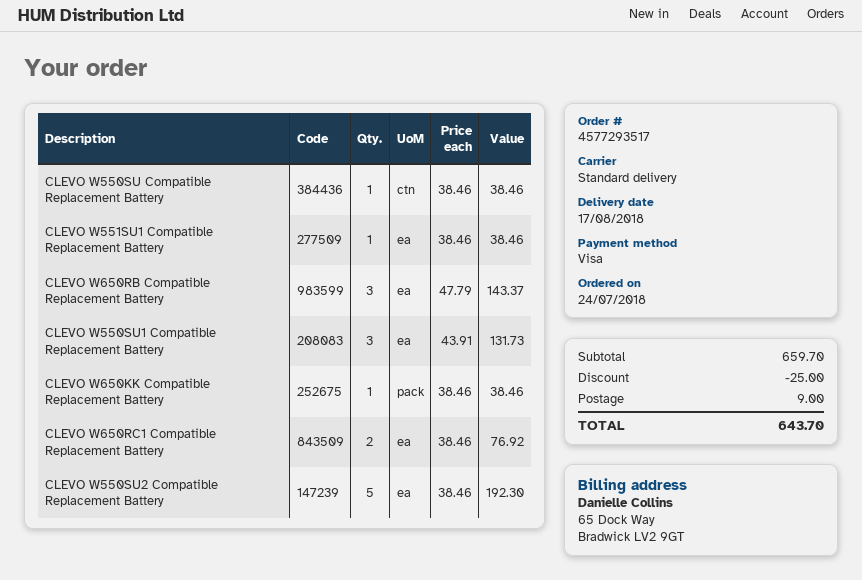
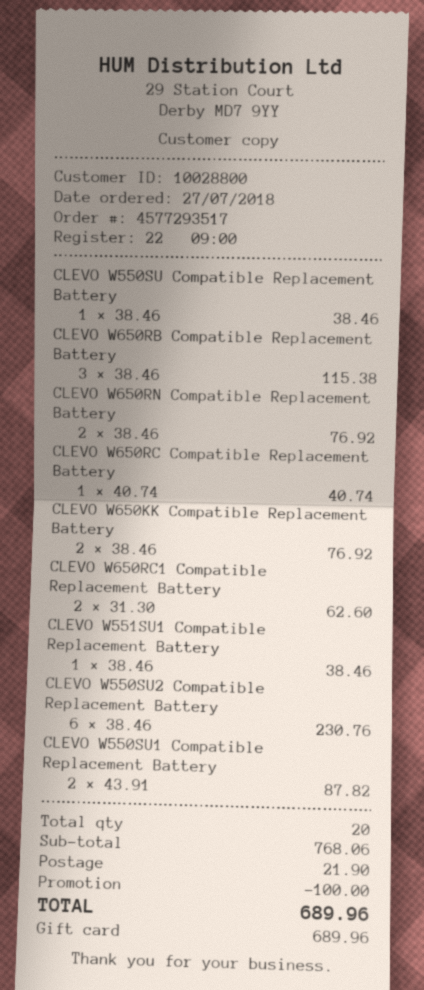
order date: 2018-07-24 -> 2018-07-27
payment method: Visa -> gift card
CLEVO W650RB Compatible Replacement Battery: 3 x 47.79 = 143.37 -> 3 x 38.46 = 115.38
CLEVO W550SU1 Compatible Replacement Battery: 3 x 43.91 = 131.73 -> 2 x 43.91 = 87.82
CLEVO W650KK Compatible Replacement Battery: 1 x 38.46 = 38.46 -> 2 x 38.46 = 76.92
CLEVO W650RC1 Compatible Replacement Battery: 2 x 38.46 = 76.92 -> 2 x 31.30 = 62.60
CLEVO W550SU2 Compatible Replacement Battery: 5 x 38.46 = 192.30 -> 6 x 38.46 = 230.76
CLEVO W650RN Compatible Replacement Battery: none -> 2 x 38.46 = 76.92
CLEVO W650RC Compatible Replacement Battery: none -> 1 x 40.74 = 40.74
subtotal: 659.70 -> 768.06
discount: 25.00 -> 100.00
shipping: 9.00 -> 21.90
total: 643.70 -> 689.96

